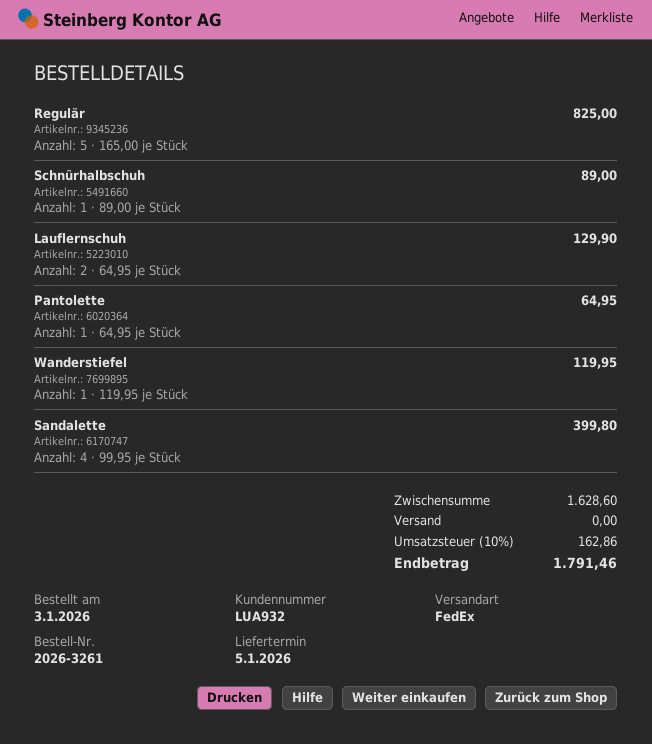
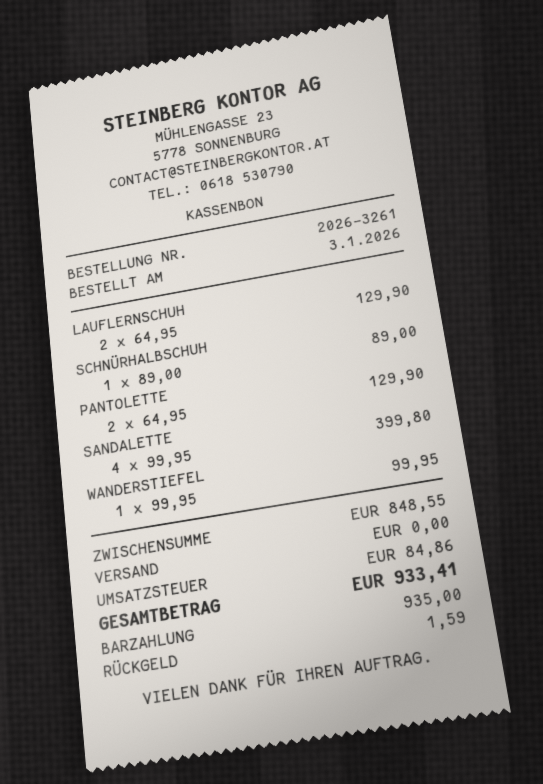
Regulär: 5 x 165.00 = 825.00 -> none
Pantolette: 1 x 64.95 = 64.95 -> 2 x 64.95 = 129.90
Wanderstiefel: 1 x 119.95 = 119.95 -> 1 x 99.95 = 99.95
subtotal: 1628.60 -> 848.55
tax: 162.86 -> 84.86
total: 1791.46 -> 933.41

